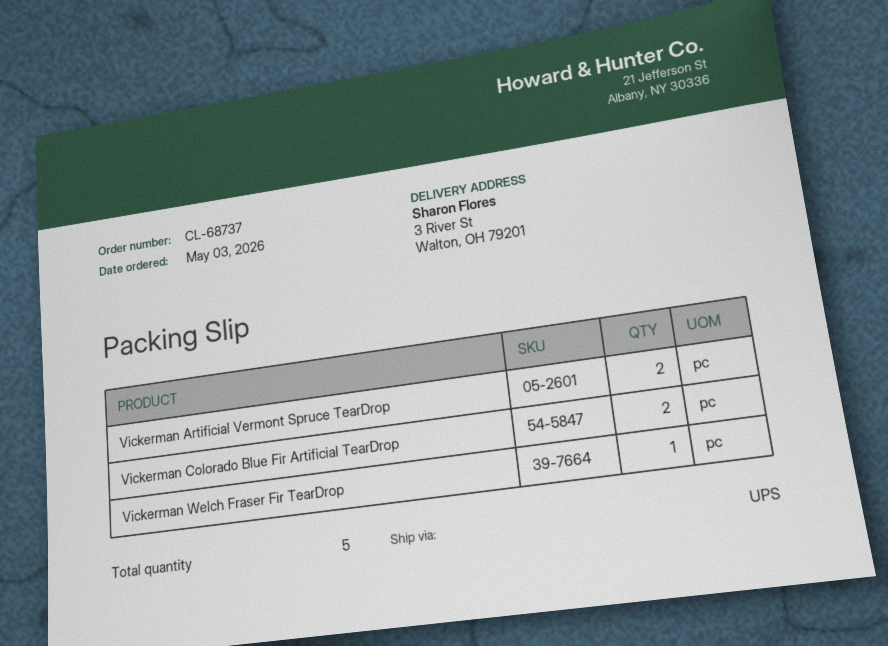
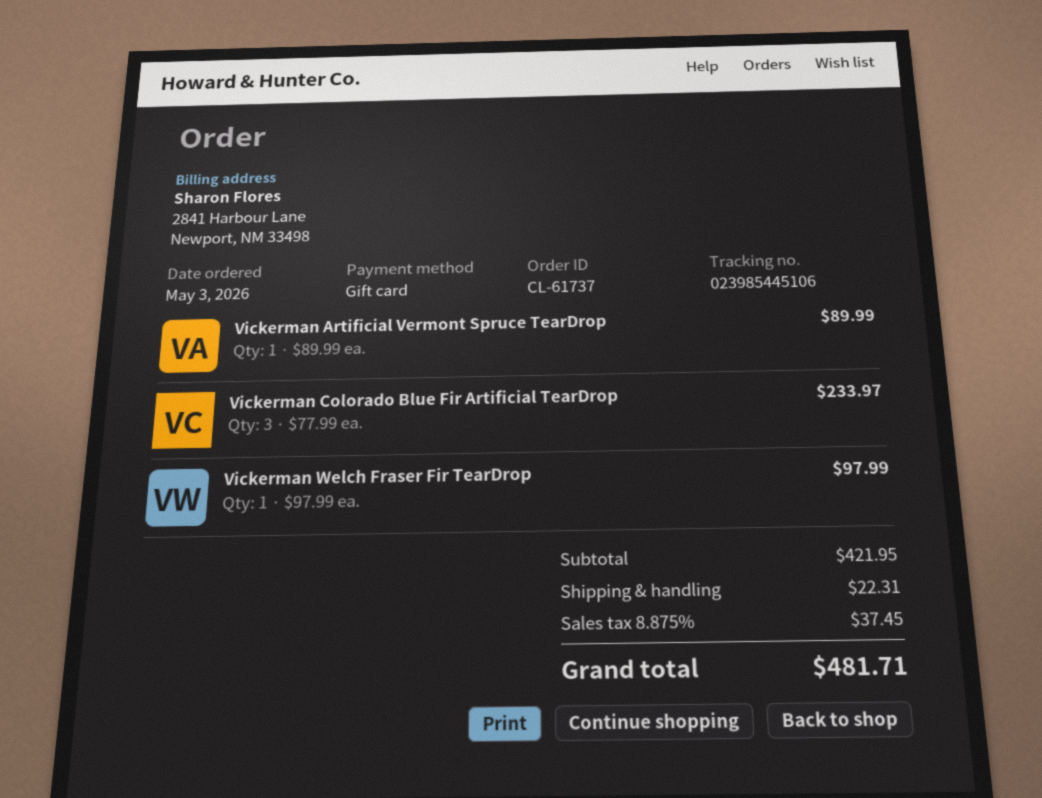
order number: CL-68737 -> CL-61737
Vickerman Artificial Vermont Spruce TearDrop: 2 -> 1
Vickerman Colorado Blue Fir Artificial TearDrop: 2 -> 3

